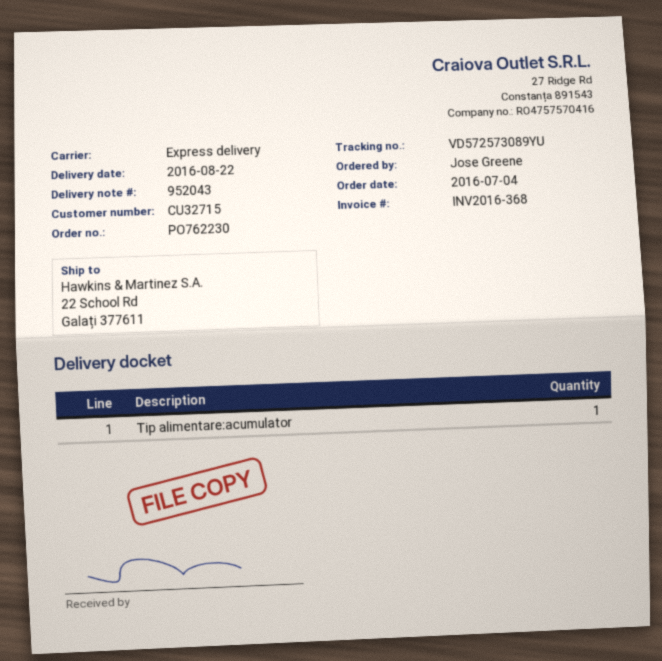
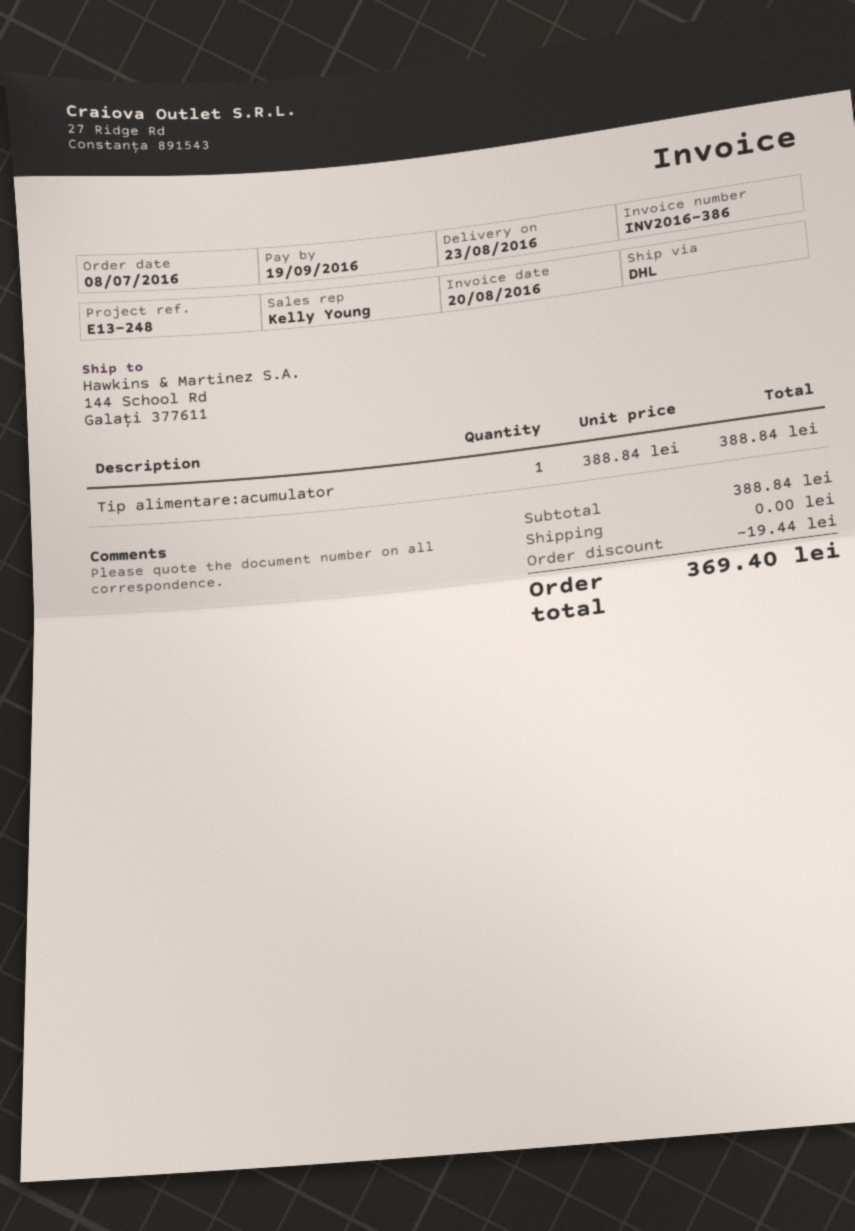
order date: 2016-07-04 -> 2016-07-08
delivery date: 2016-08-22 -> 2016-08-23
invoice number: INV2016-368 -> INV2016-386
shipping method: express -> DHL
ship to: 22 School Rd, Galați 377611 -> 144 School Rd, Galați 377611

